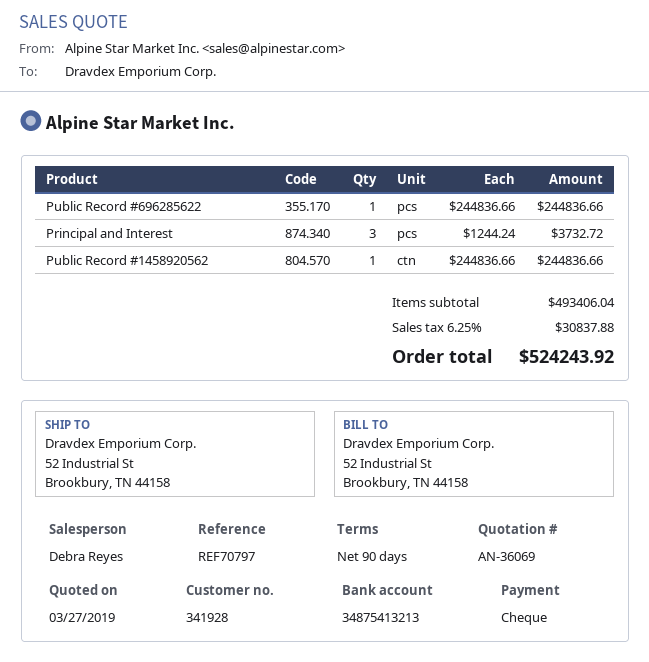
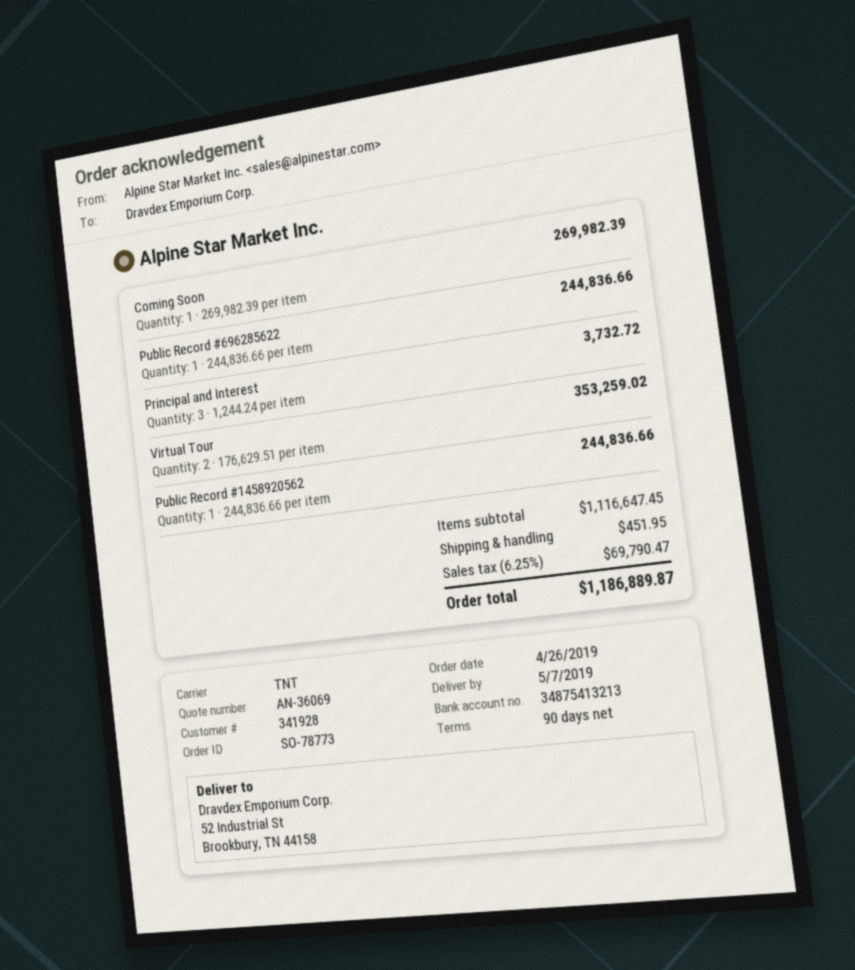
Coming Soon: none -> 1 x 269982.39 = 269982.39
Virtual Tour: none -> 2 x 176629.51 = 353259.02
subtotal: 493406.04 -> 1116647.45
shipping: none -> 451.95
tax: 6.25% = 30837.88 -> 6.25% = 69790.47
total: 524243.92 -> 1186889.87

